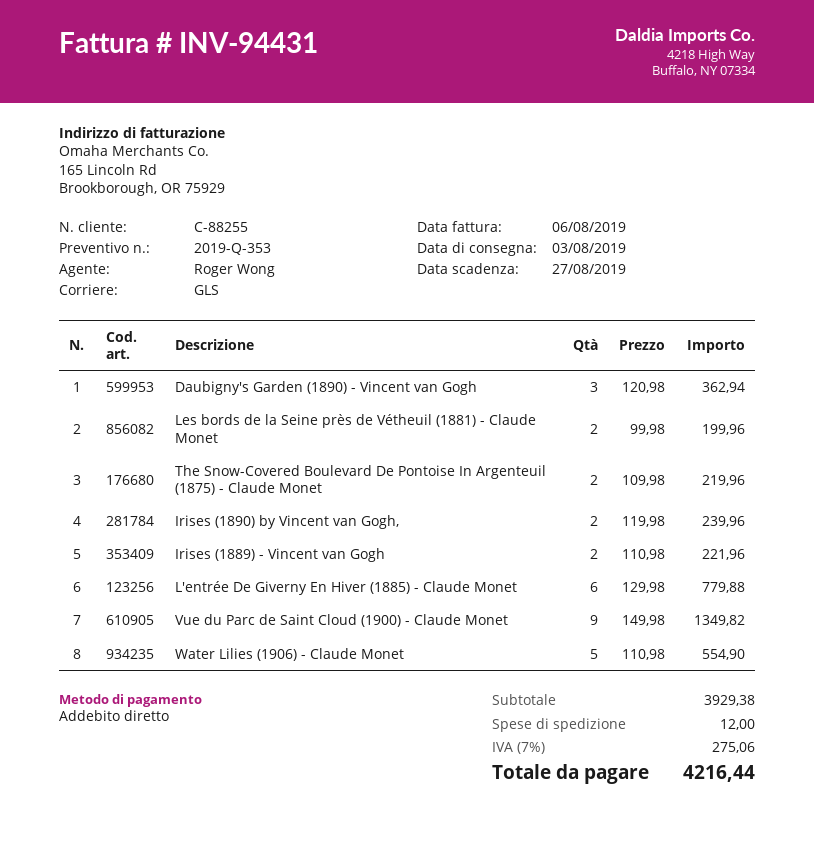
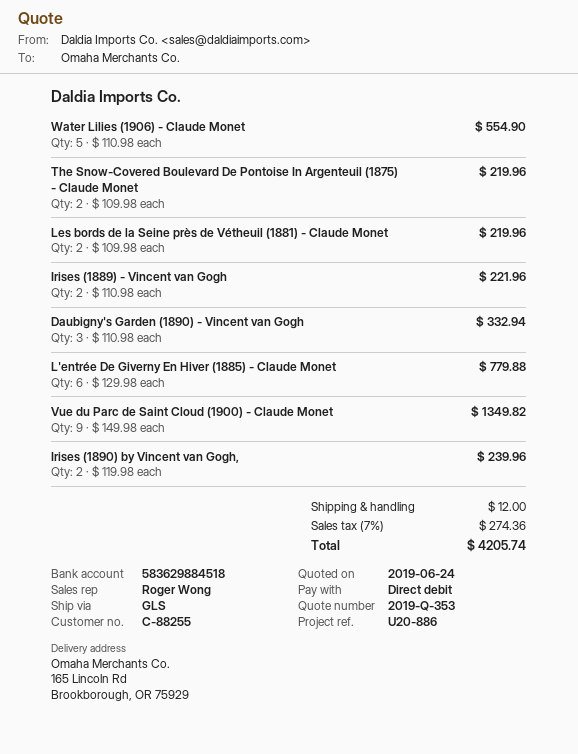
Daubigny's Garden (1890) - Vincent van Gogh: 3 x 120.98 = 362.94 -> 3 x 110.98 = 332.94
Les bords de la Seine près de Vétheuil (1881) - Claude Monet: 2 x 99.98 = 199.96 -> 2 x 109.98 = 219.96
tax: 7% = 275.06 -> 7% = 274.36
total: 4216.44 -> 4205.74

